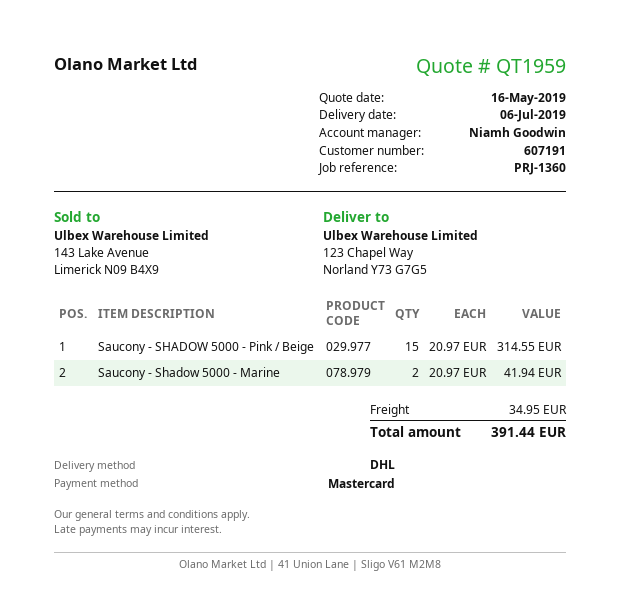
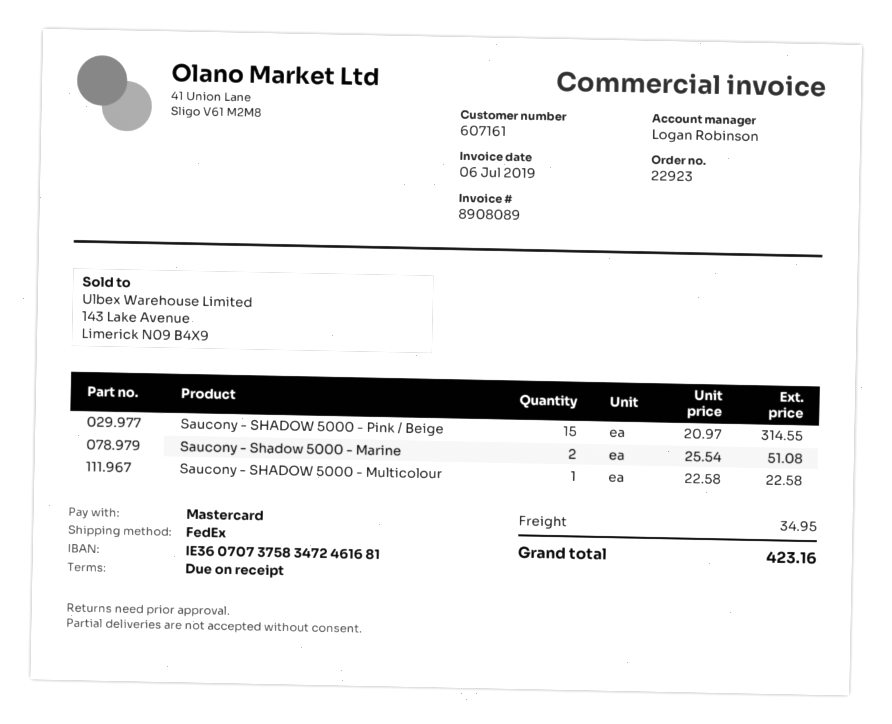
customer number: 607191 -> 607161
sales rep: Niamh Goodwin -> Logan Robinson
shipping method: DHL -> FedEx
Saucony - Shadow 5000 - Marine: 2 x 20.97 = 41.94 -> 2 x 25.54 = 51.08
Saucony - SHADOW 5000 - Multicolour: none -> 1 x 22.58 = 22.58
total: 391.44 -> 423.16

